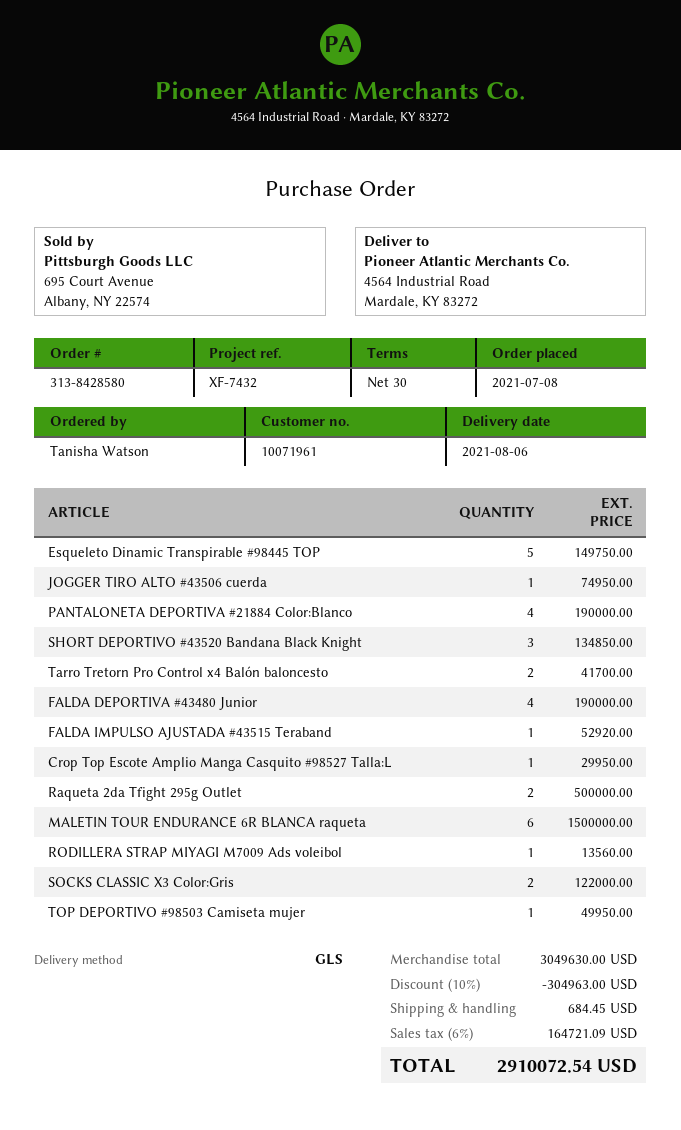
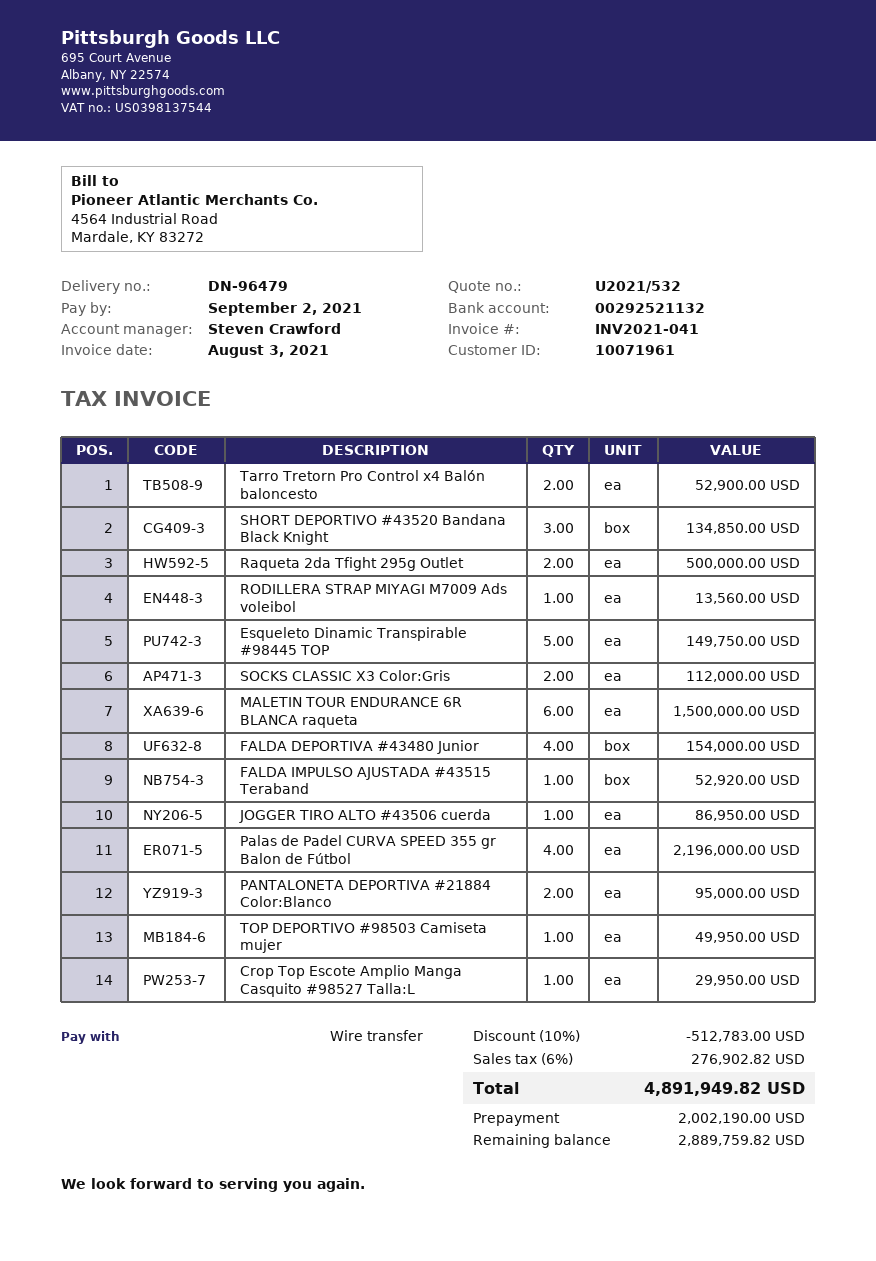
JOGGER TIRO ALTO #43506 cuerda: 1 for 74950.00 -> 1 for 86950.00
PANTALONETA DEPORTIVA #21884 Color:Blanco: 4 for 190000.00 -> 2 for 95000.00
Tarro Tretorn Pro Control x4 Balón baloncesto: 2 for 41700.00 -> 2 for 52900.00
FALDA DEPORTIVA #43480 Junior: 4 for 190000.00 -> 4 for 154000.00
SOCKS CLASSIC X3 Color:Gris: 2 for 122000.00 -> 2 for 112000.00
Palas de Padel CURVA SPEED 355 gr Balon de Fútbol: none -> 4 for 2196000.00
discount: 10% = 304963.00 -> 10% = 512783.00
shipping: 684.45 -> none
tax: 6% = 164721.09 -> 6% = 276902.82
total: 2910072.54 -> 4891949.82

